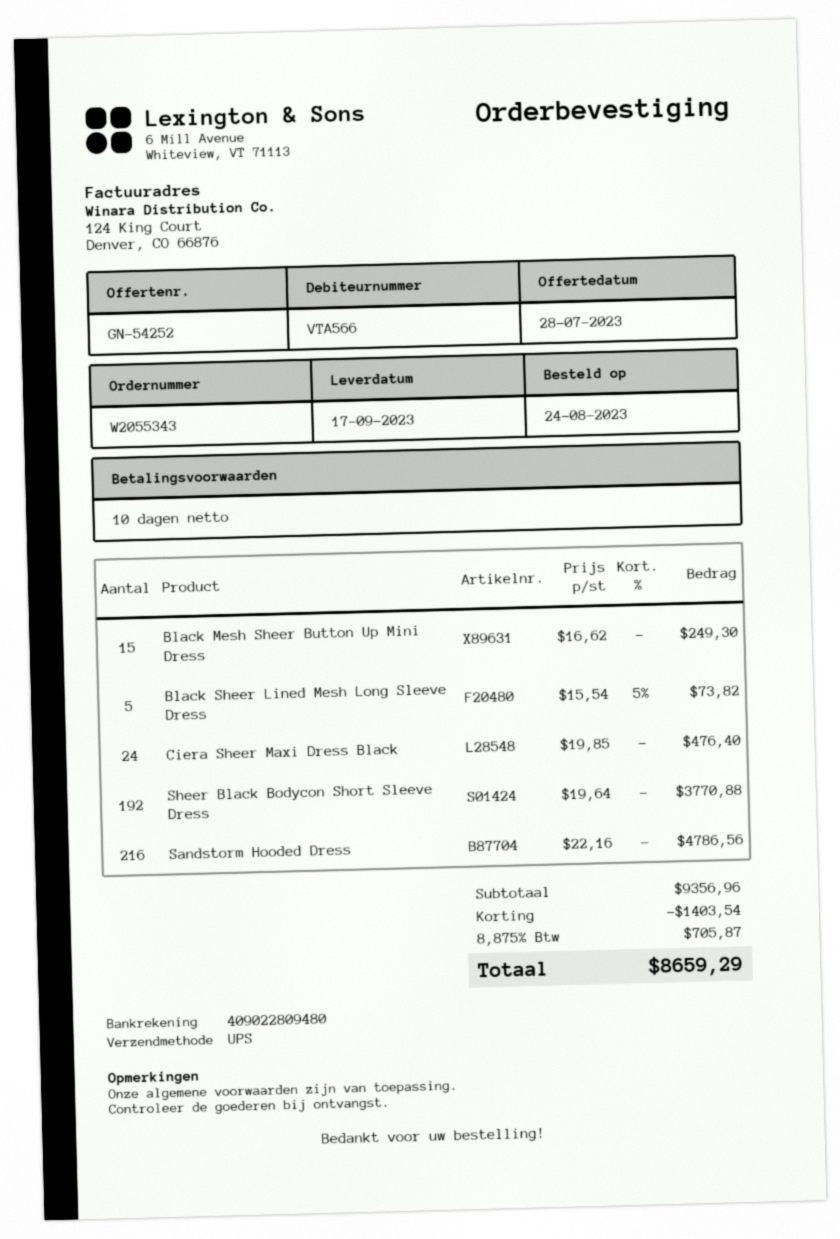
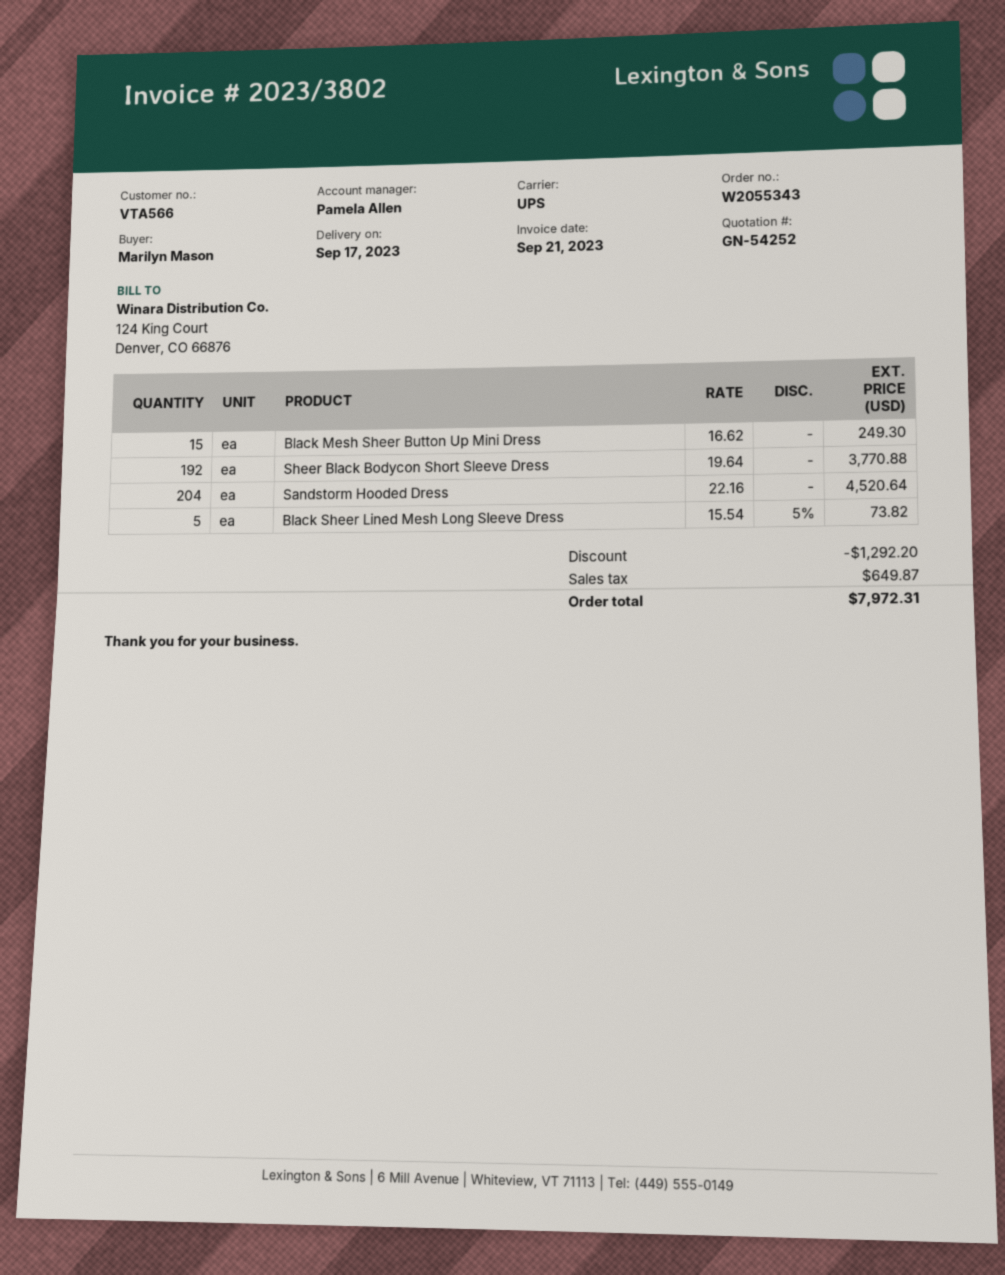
Ciera Sheer Maxi Dress Black: 24 x 19.85 = 476.40 -> none
Sandstorm Hooded Dress: 216 x 22.16 = 4786.56 -> 204 x 22.16 = 4520.64
discount: 1403.54 -> 1292.20
tax: 705.87 -> 649.87
total: 8659.29 -> 7972.31

